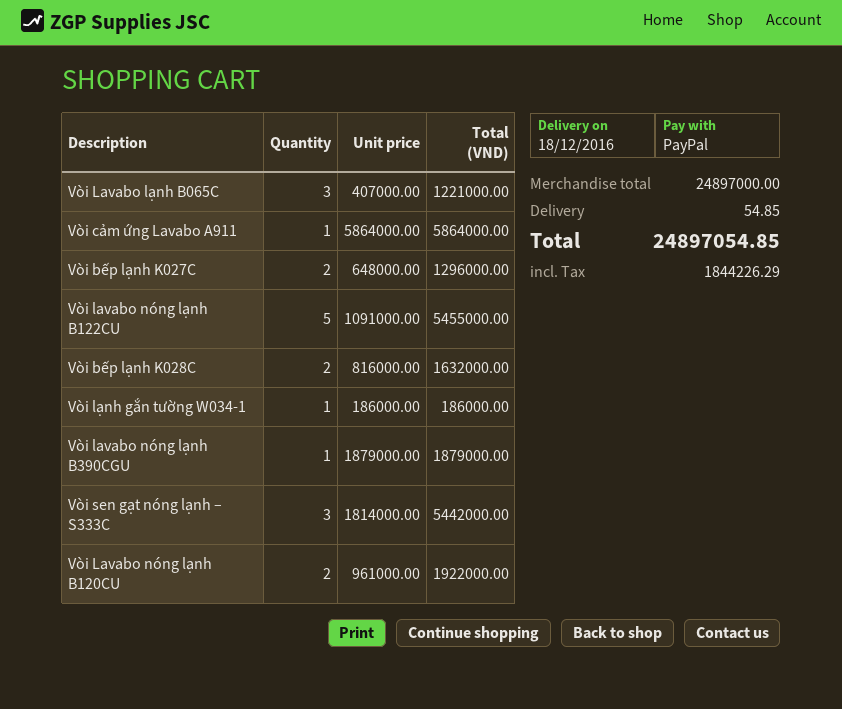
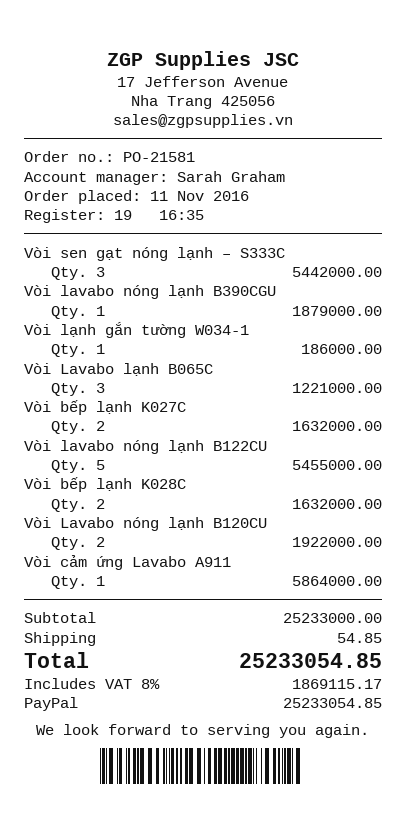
Vòi bếp lạnh K027C: 2 for 1296000.00 -> 2 for 1632000.00
subtotal: 24897000.00 -> 25233000.00
tax: 1844226.29 -> 1869115.17
total: 24897054.85 -> 25233054.85

